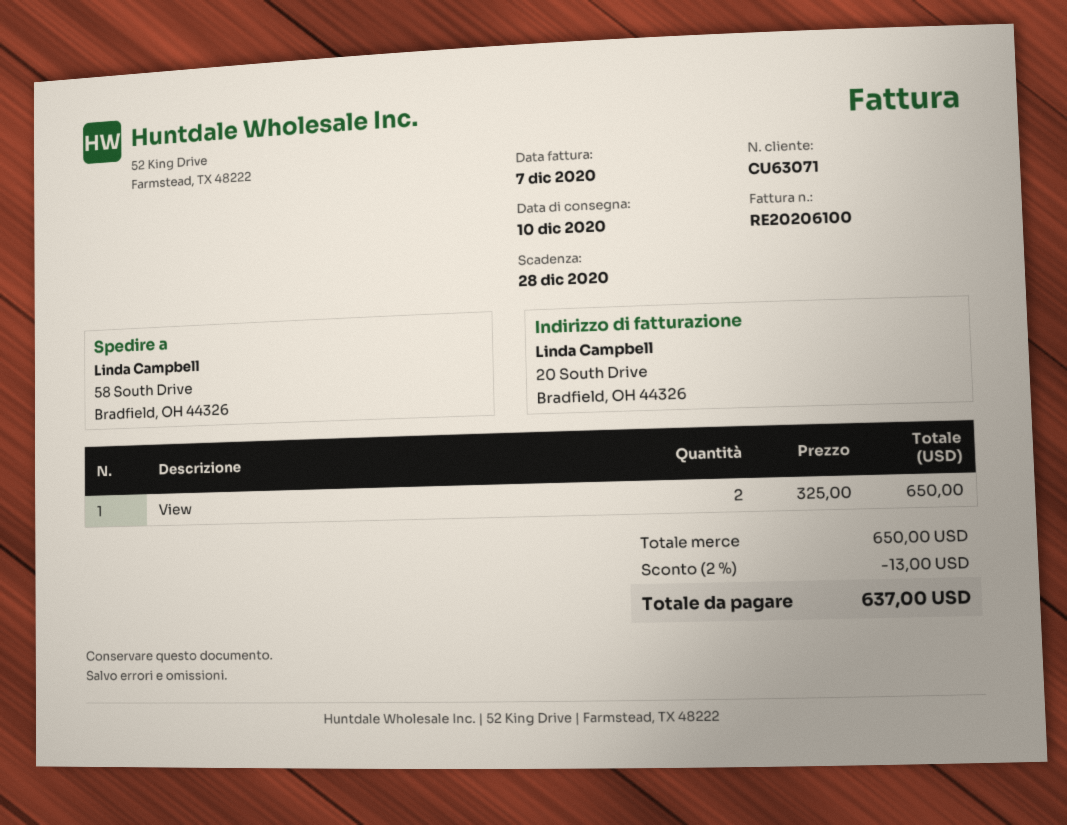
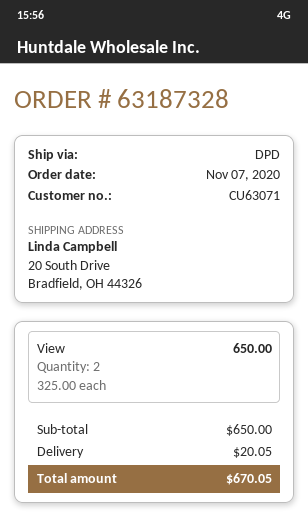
ship to: 58 South Drive, Bradfield, OH 44326 -> 20 South Drive, Bradfield, OH 44326
discount: 2% = 13.00 -> none
shipping: none -> 20.05
total: 637.00 -> 670.05

